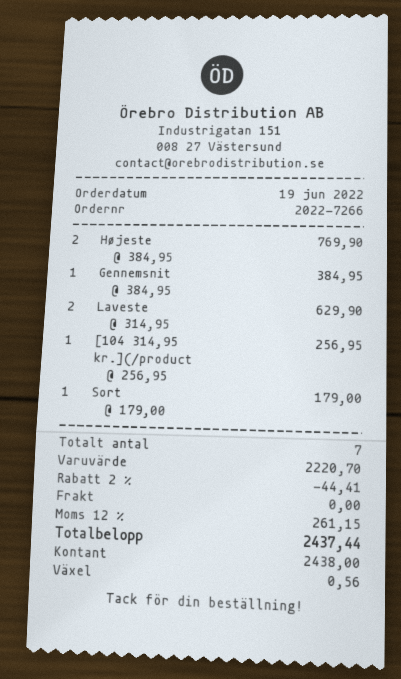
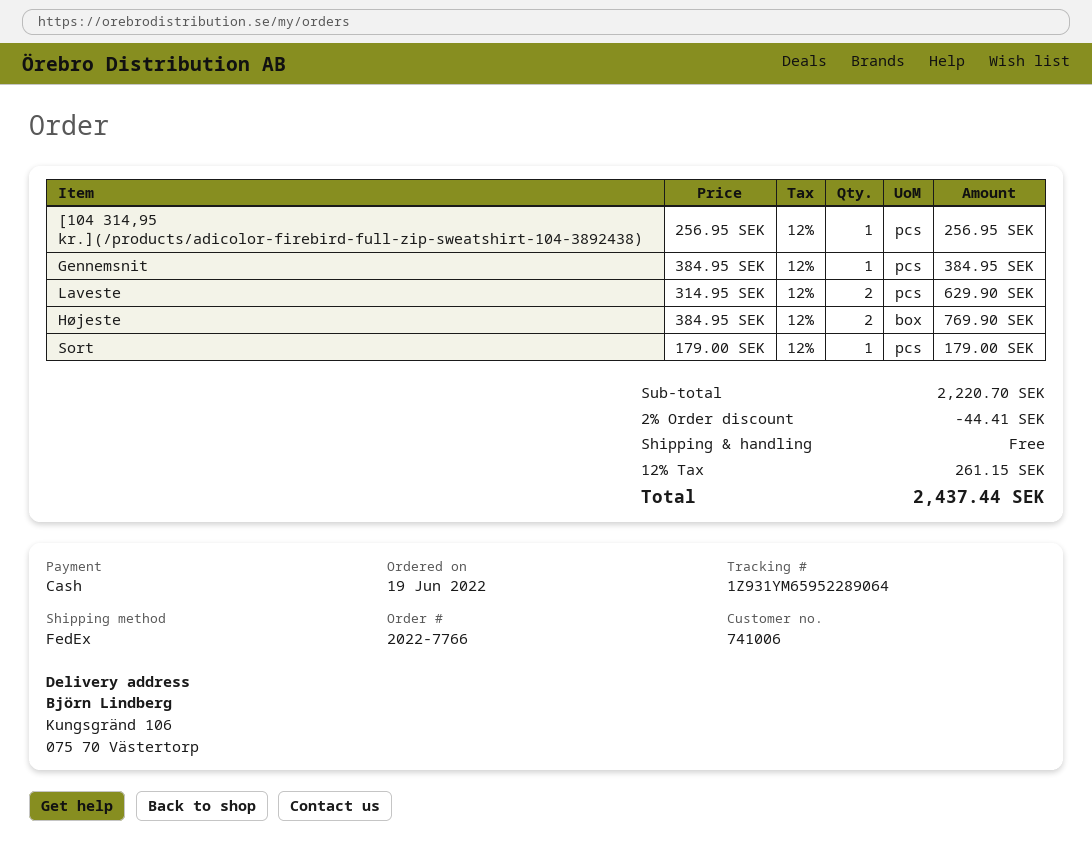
order number: 2022-7266 -> 2022-7766

